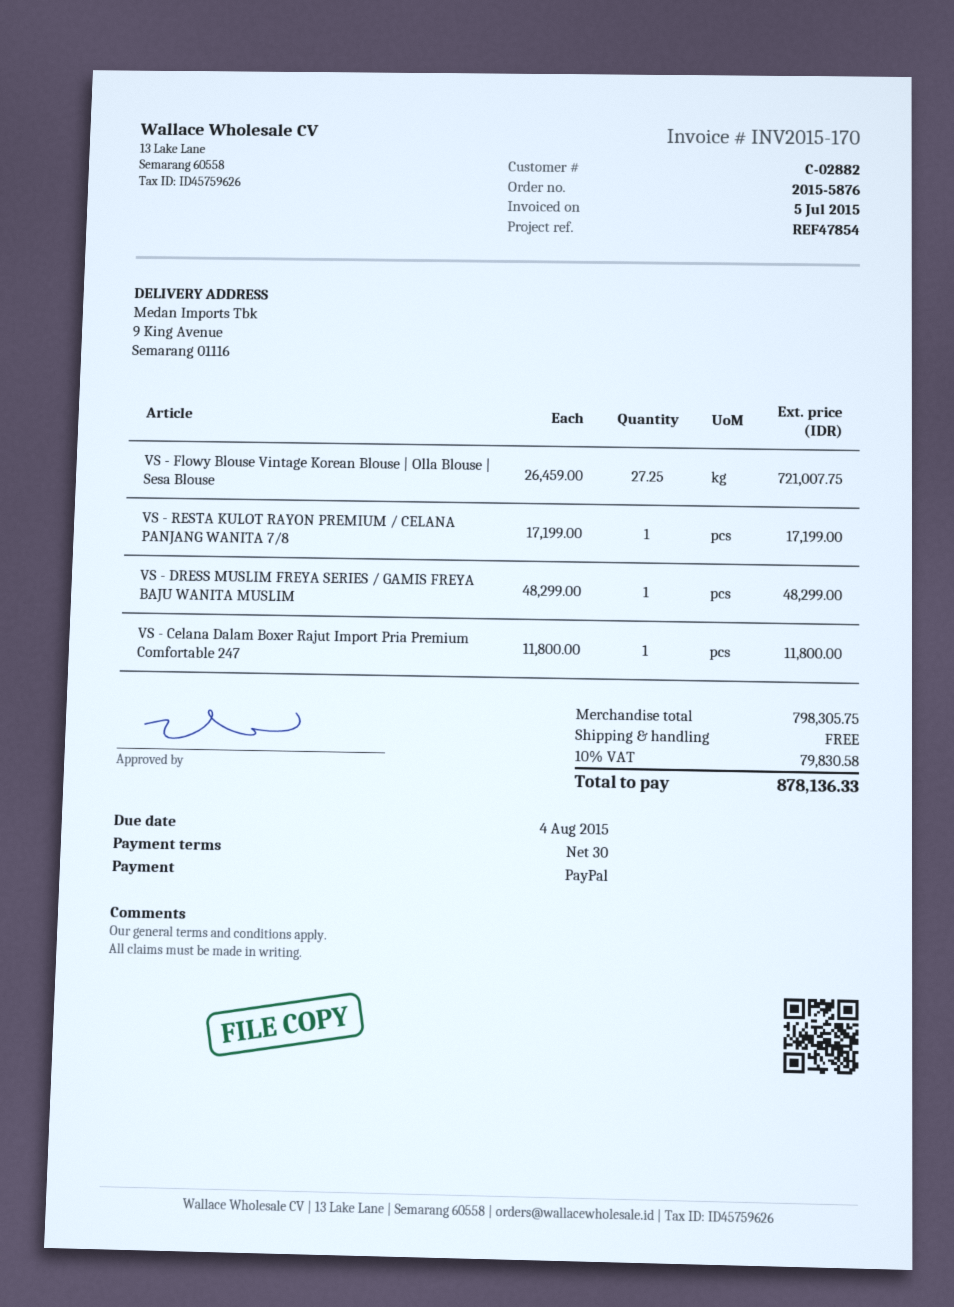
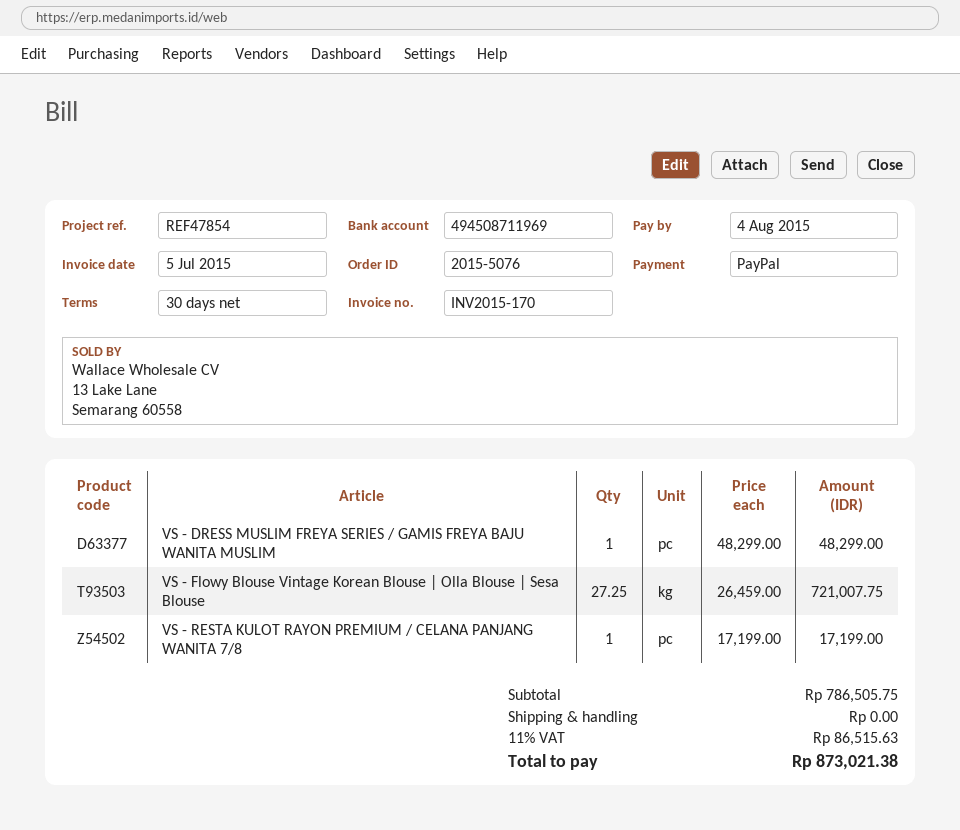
order number: 2015-5876 -> 2015-5076
VS - Celana Dalam Boxer Rajut Import Pria Premium Comfortable 247: 1 x 11800.00 = 11800.00 -> none
subtotal: 798305.75 -> 786505.75
tax: 10% = 79830.58 -> 11% = 86515.63
total: 878136.33 -> 873021.38

